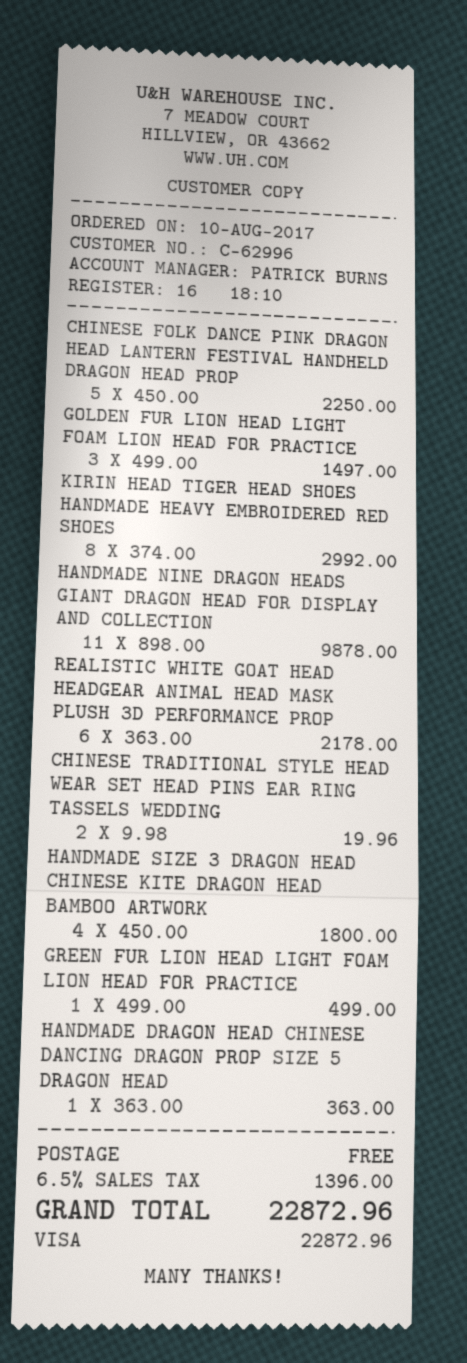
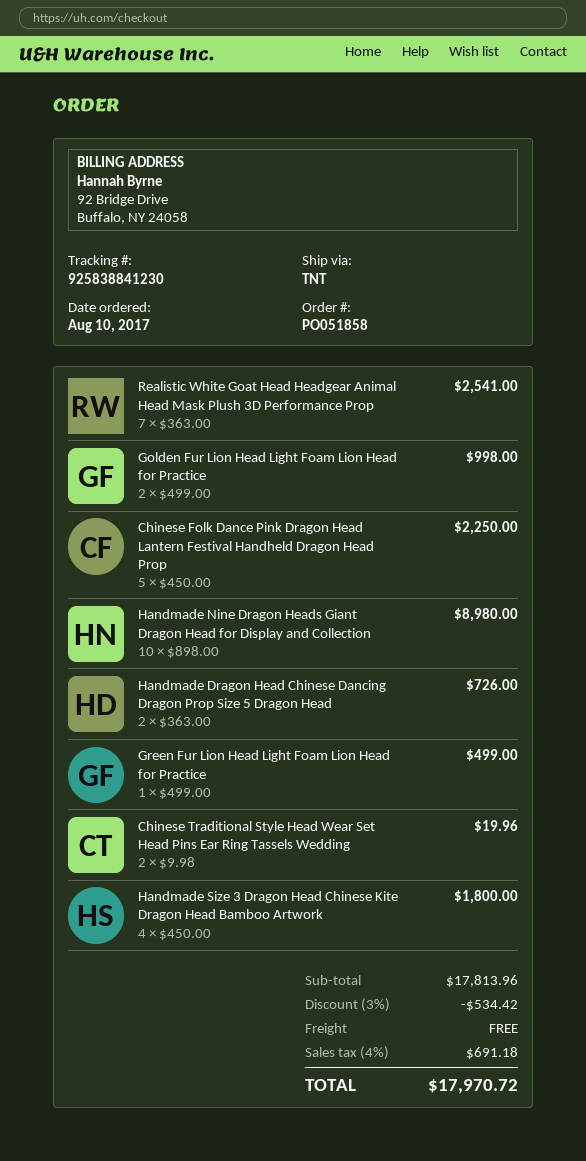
GOLDEN FUR LION HEAD LIGHT FOAM LION HEAD FOR PRACTICE: 3 x 499.00 = 1497.00 -> 2 x 499.00 = 998.00
KIRIN HEAD TIGER HEAD SHOES HANDMADE HEAVY EMBROIDERED RED SHOES: 8 x 374.00 = 2992.00 -> none
HANDMADE NINE DRAGON HEADS GIANT DRAGON HEAD FOR DISPLAY AND COLLECTION: 11 x 898.00 = 9878.00 -> 10 x 898.00 = 8980.00
REALISTIC WHITE GOAT HEAD HEADGEAR ANIMAL HEAD MASK PLUSH 3D PERFORMANCE PROP: 6 x 363.00 = 2178.00 -> 7 x 363.00 = 2541.00
HANDMADE DRAGON HEAD CHINESE DANCING DRAGON PROP SIZE 5 DRAGON HEAD: 1 x 363.00 = 363.00 -> 2 x 363.00 = 726.00
discount: none -> 3% = 534.42
tax: 6.5% = 1396.00 -> 4% = 691.18
total: 22872.96 -> 17970.72

